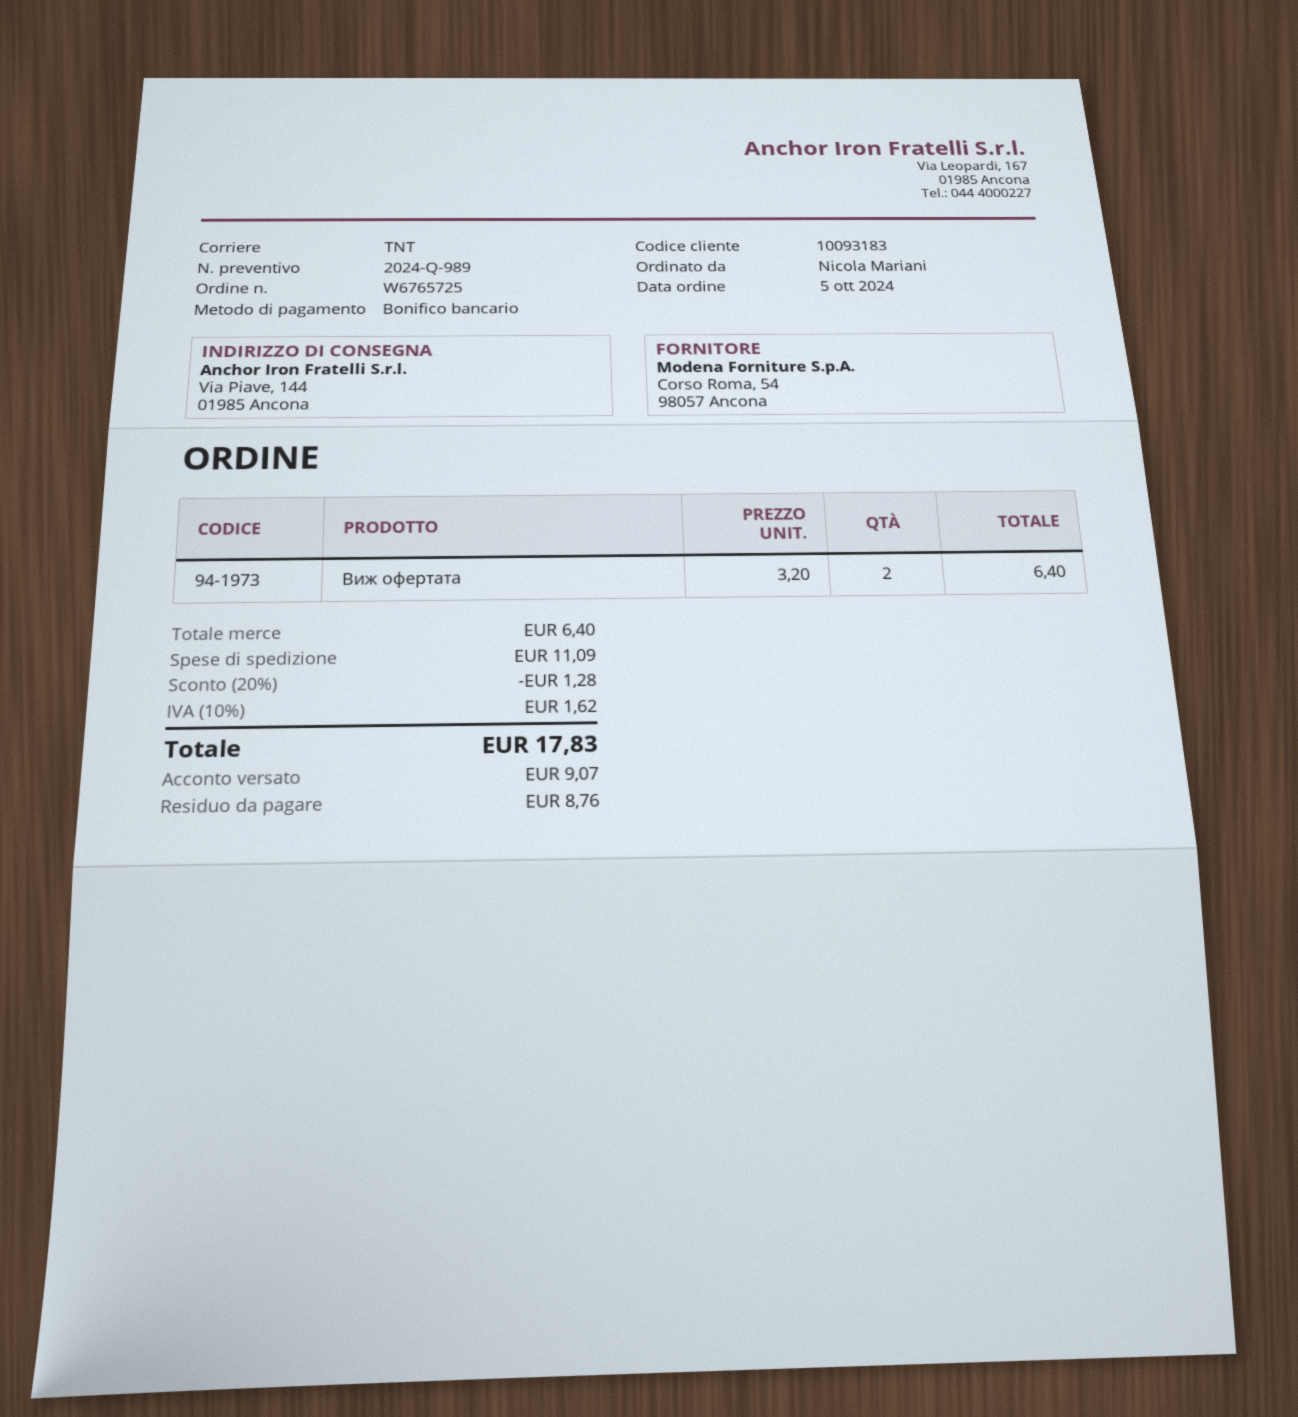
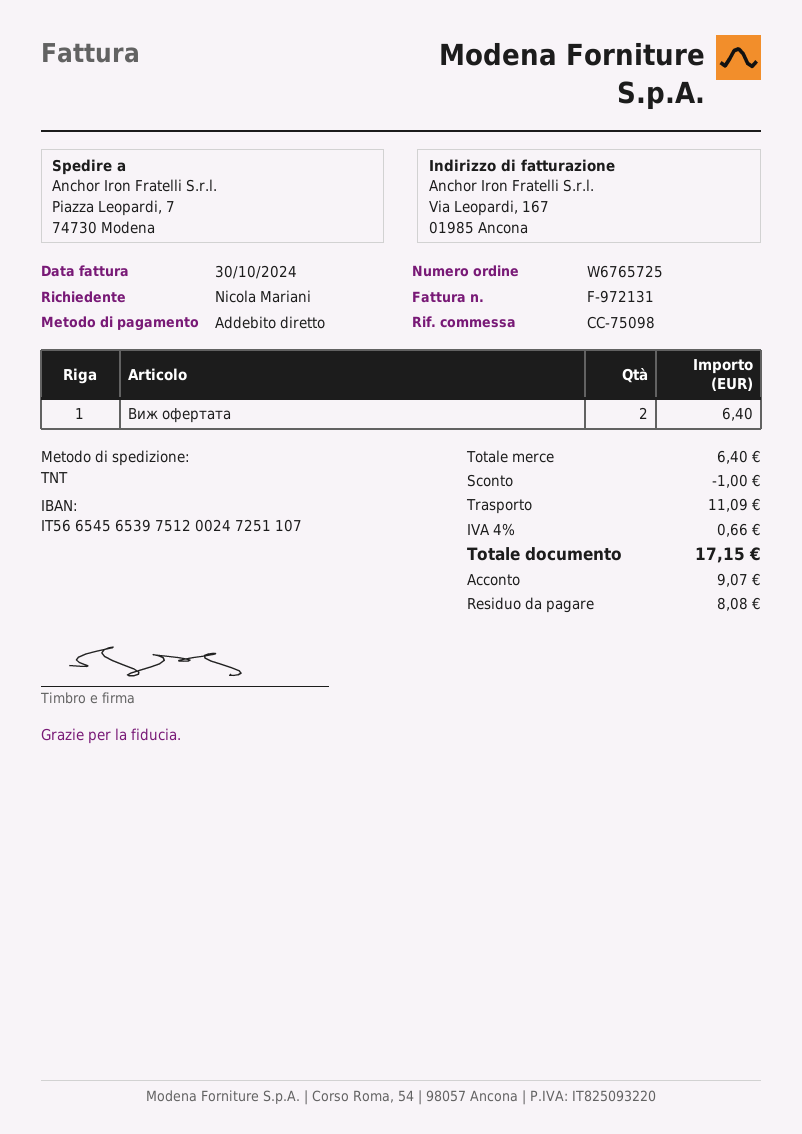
payment method: bank transfer -> direct debit
ship to: Via Piave, 144, 01985 Ancona -> Piazza Leopardi, 7, 74730 Modena
discount: 1.28 -> 1.00
tax: 10% = 1.62 -> 4% = 0.66
total: 17.83 -> 17.15
balance: 8.76 -> 8.08

